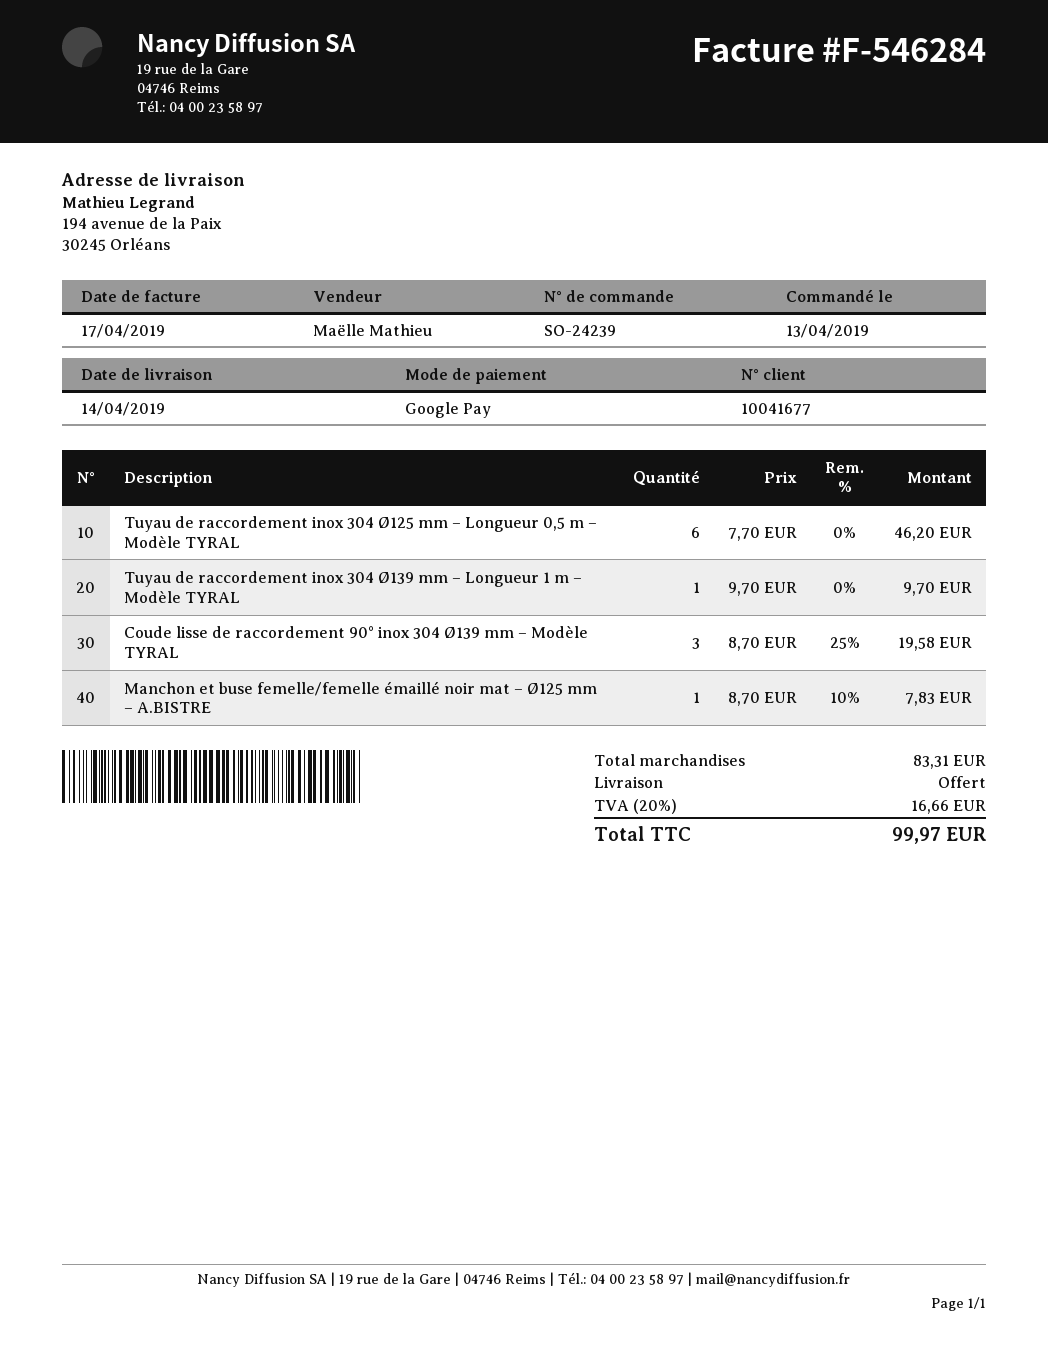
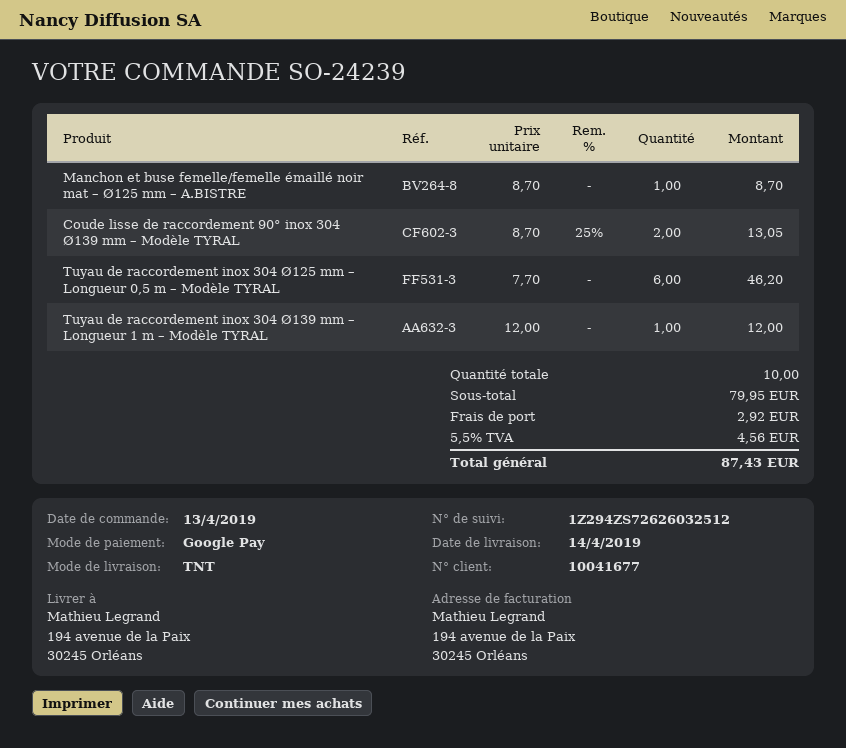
Tuyau de raccordement inox 304 Ø139 mm – Longueur 1 m – Modèle TYRAL: 1 x 9.70 = 9.70 -> 1 x 12.00 = 12.00
Coude lisse de raccordement 90° inox 304 Ø139 mm – Modèle TYRAL: 3 x 8.70 - 25% = 19.58 -> 2 x 8.70 - 25% = 13.05
Manchon et buse femelle/femelle émaillé noir mat – Ø125 mm – A.BISTRE: 1 x 8.70 - 10% = 7.83 -> 1 x 8.70 = 8.70
subtotal: 83.31 -> 79.95
shipping: 0.00 -> 2.92
tax: 20% = 16.66 -> 5.5% = 4.56
total: 99.97 -> 87.43

